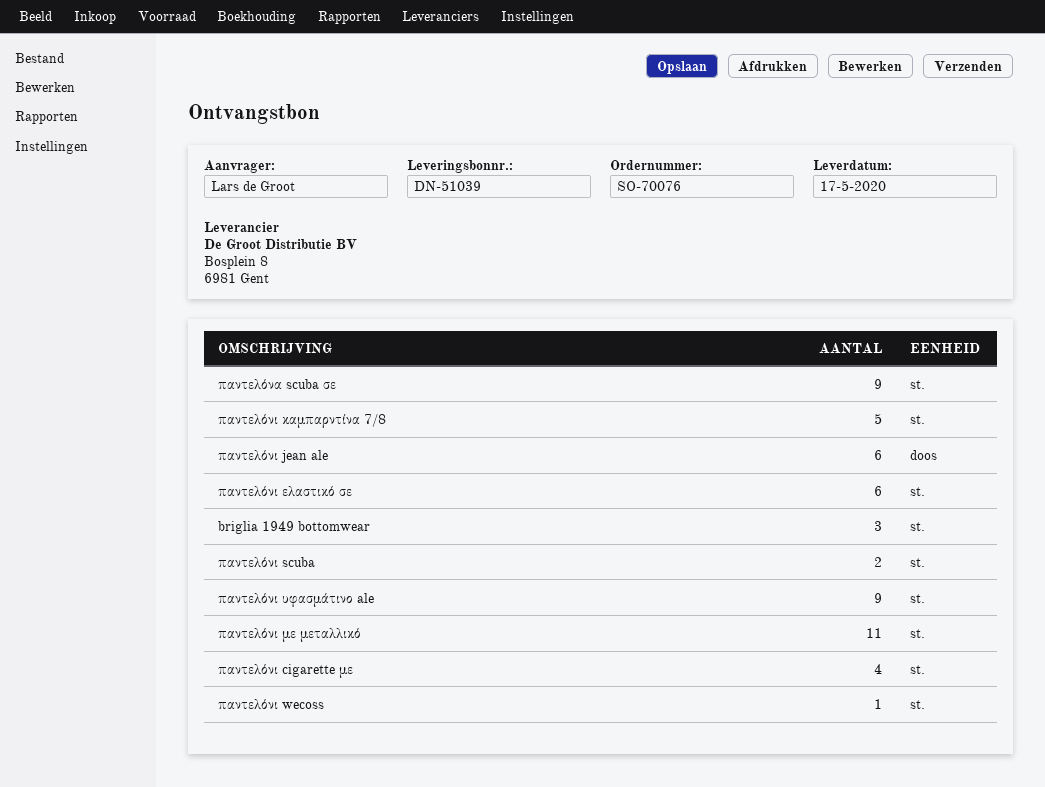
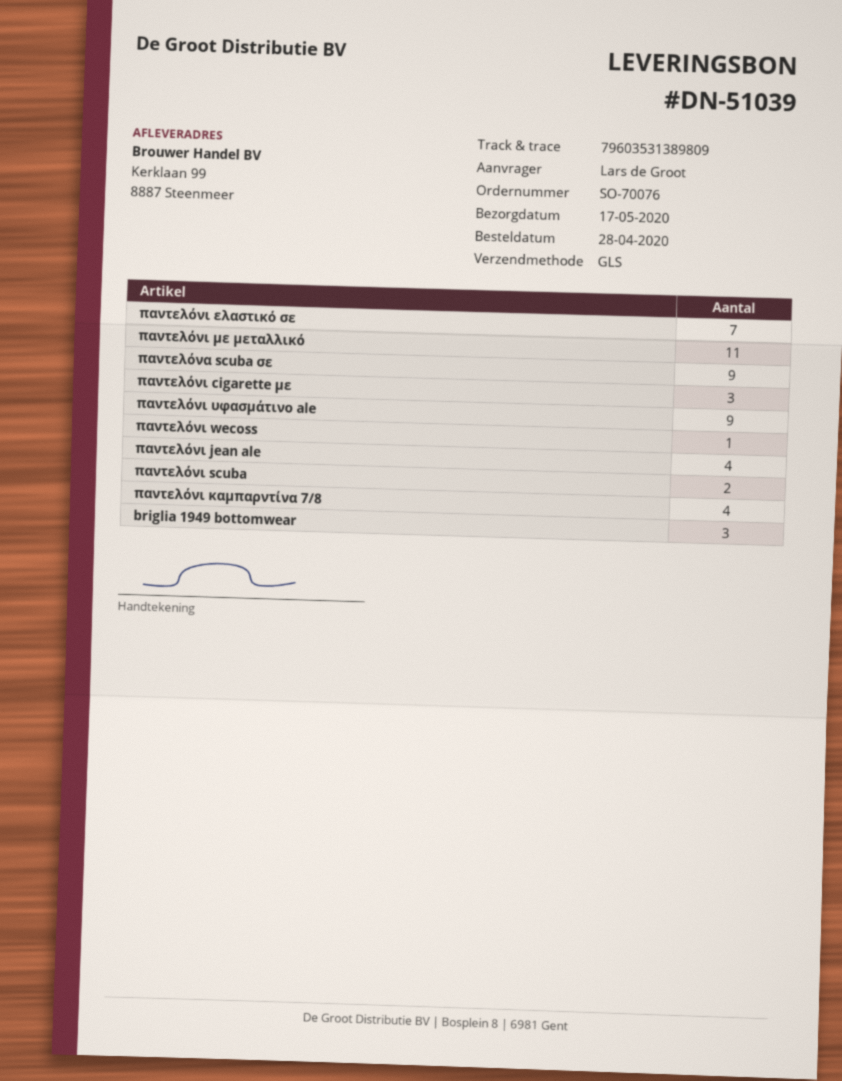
παντελόνι καμπαρντίνα 7/8: 5 -> 4
παντελόνι jean ale: 6 -> 4
παντελόνι ελαστικό σε: 6 -> 7
παντελόνι cigarette με: 4 -> 3

